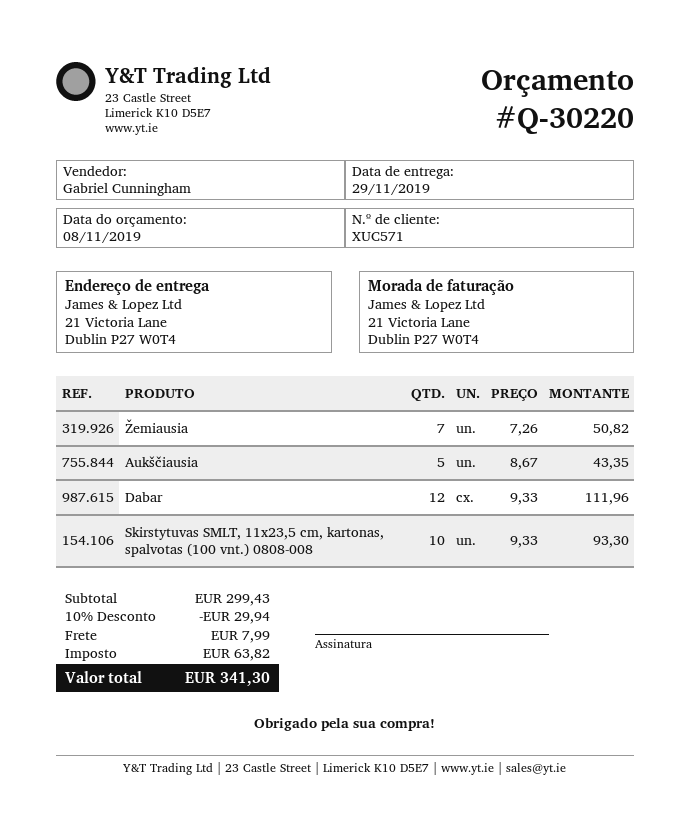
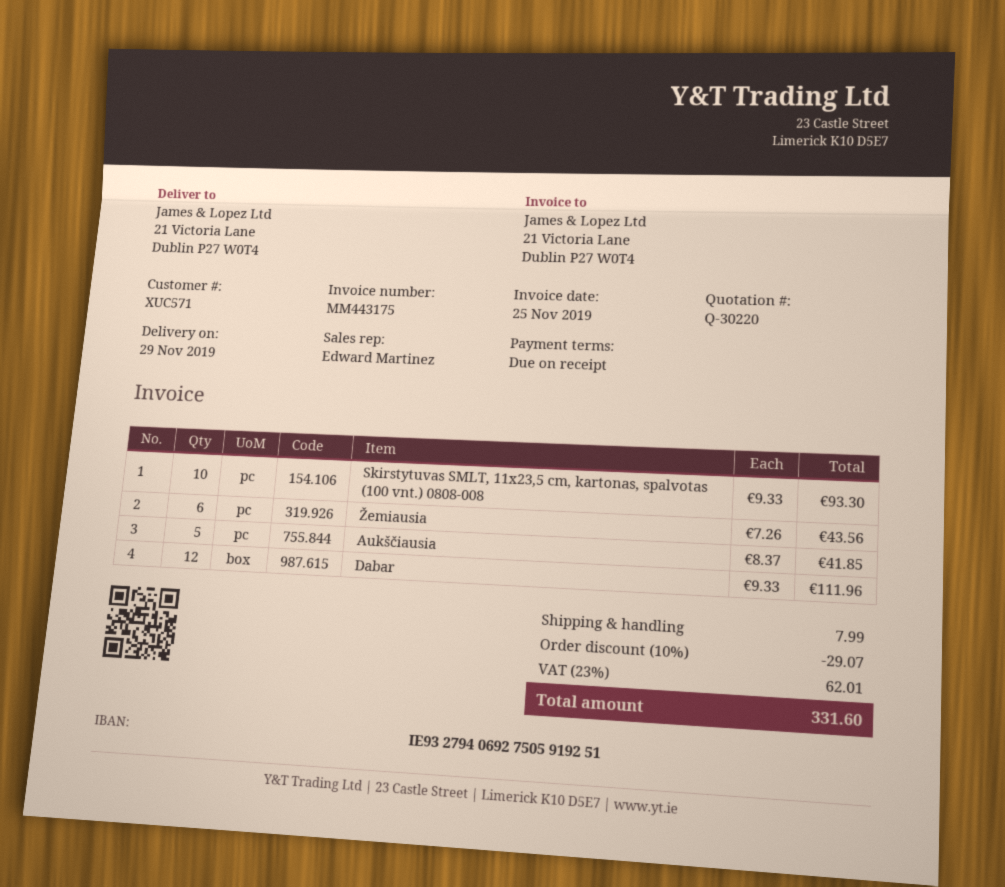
sales rep: Gabriel Cunningham -> Edward Martinez
Žemiausia: 7 x 7.26 = 50.82 -> 6 x 7.26 = 43.56
Aukščiausia: 5 x 8.67 = 43.35 -> 5 x 8.37 = 41.85
discount: 10% = 29.94 -> 10% = 29.07
tax: 63.82 -> 62.01
total: 341.30 -> 331.60

